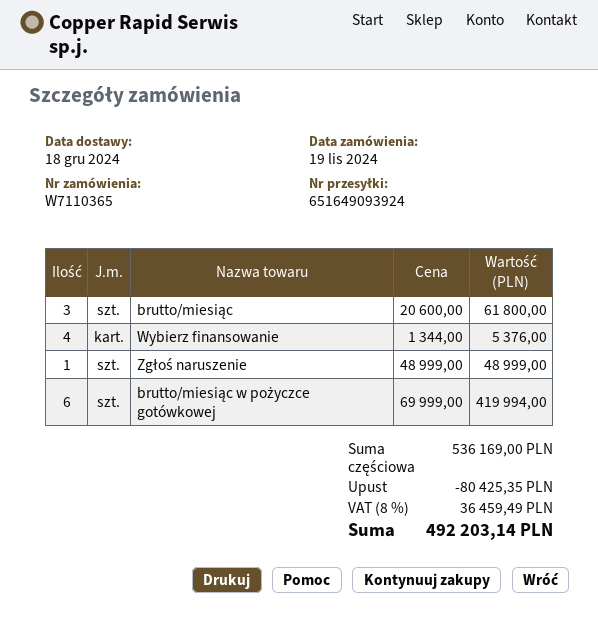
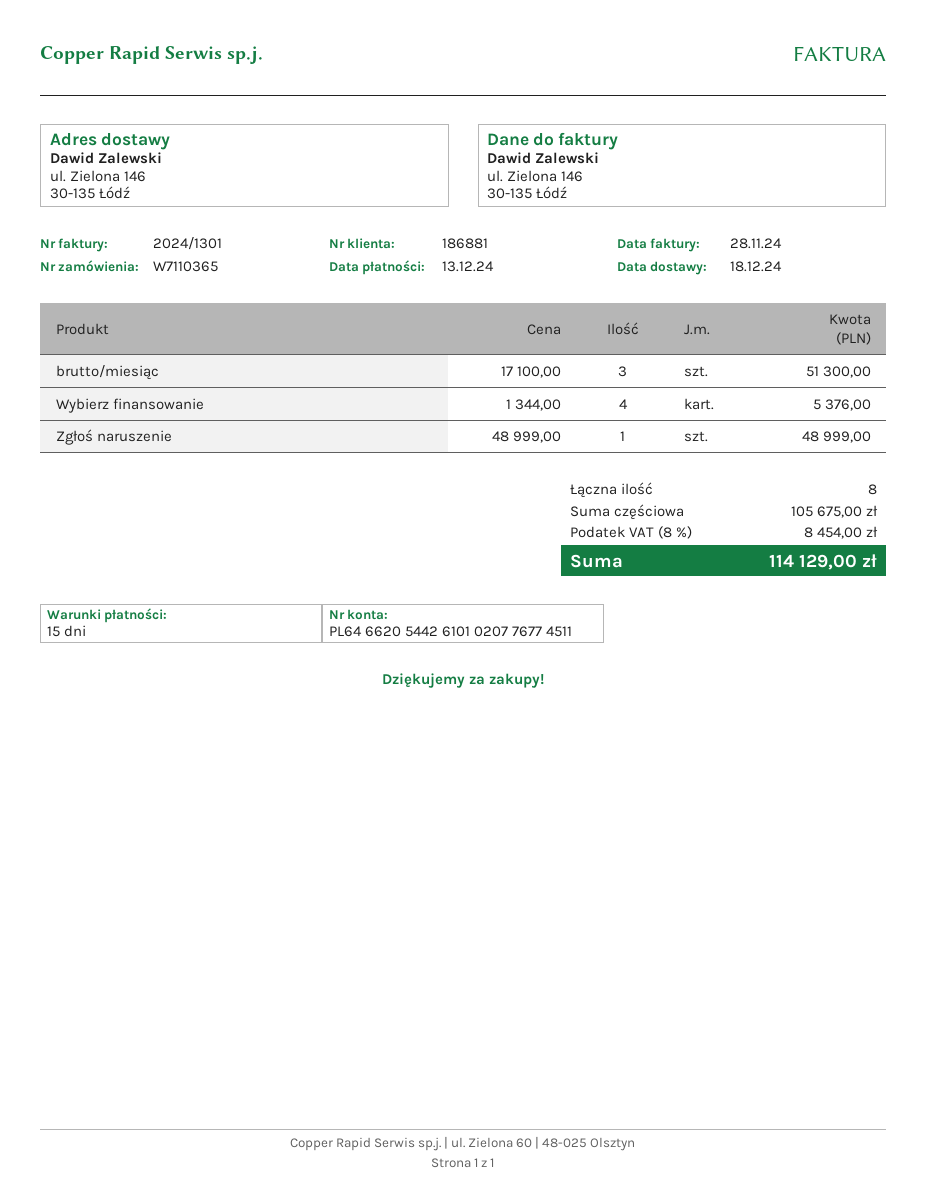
brutto/miesiąc: 3 x 20600.00 = 61800.00 -> 3 x 17100.00 = 51300.00
brutto/miesiąc w pożyczce gotówkowej: 6 x 69999.00 = 419994.00 -> none
subtotal: 536169.00 -> 105675.00
discount: 80425.35 -> none
tax: 8% = 36459.49 -> 8% = 8454.00
total: 492203.14 -> 114129.00

